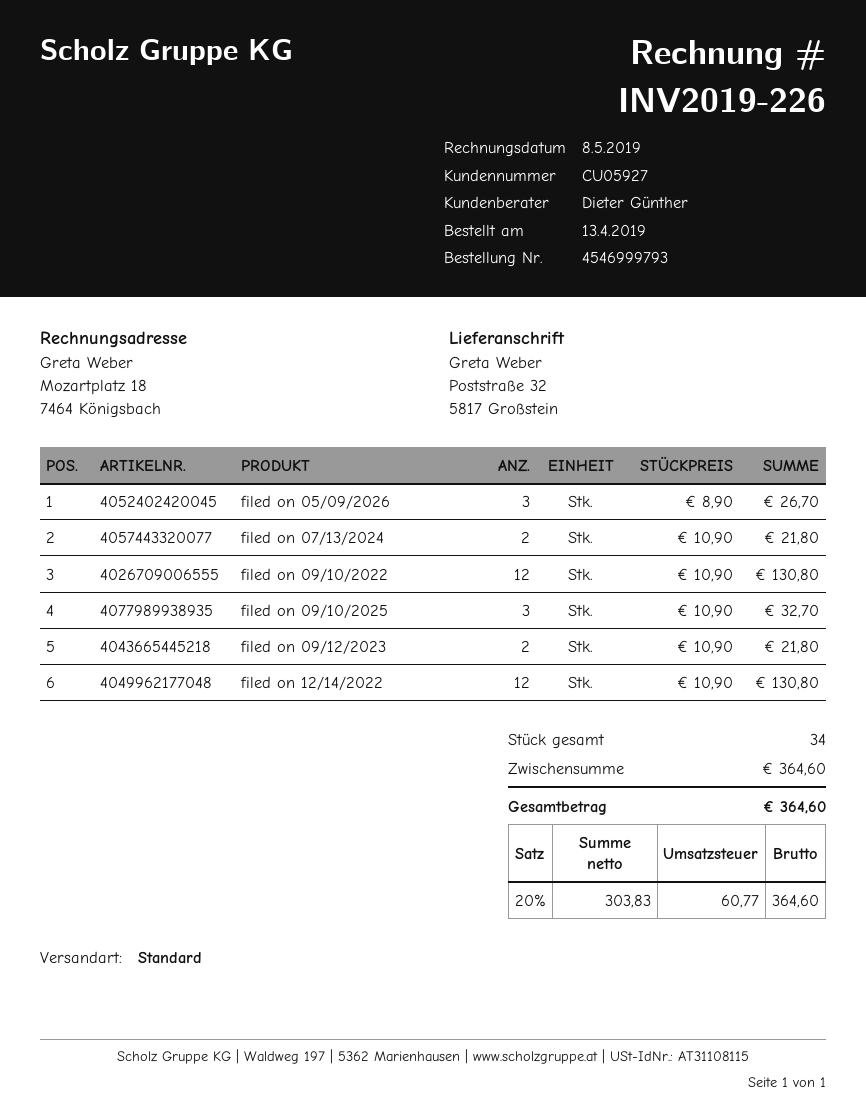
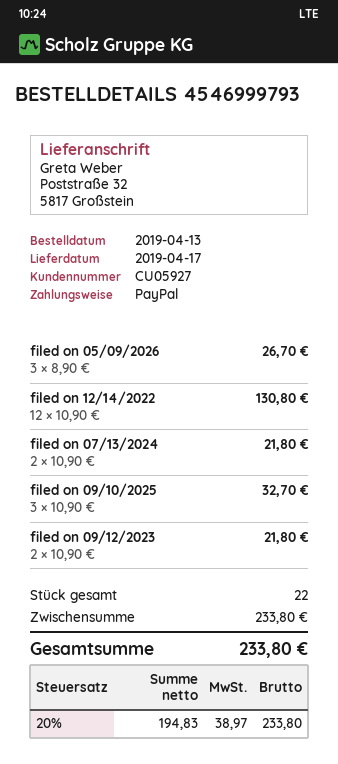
filed on 09/10/2022: 12 x 10.90 = 130.80 -> none
total quantity: 34 -> 22
subtotal: 364.60 -> 233.80
net: 303.83 -> 194.83
tax: 20% = 60.77 -> 20% = 38.97
total: 364.60 -> 233.80

